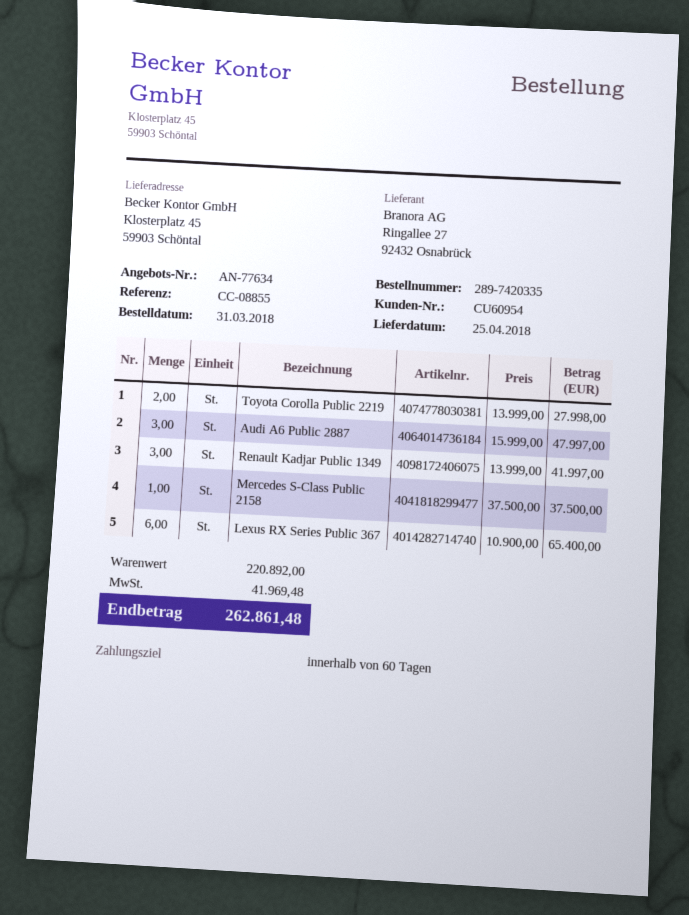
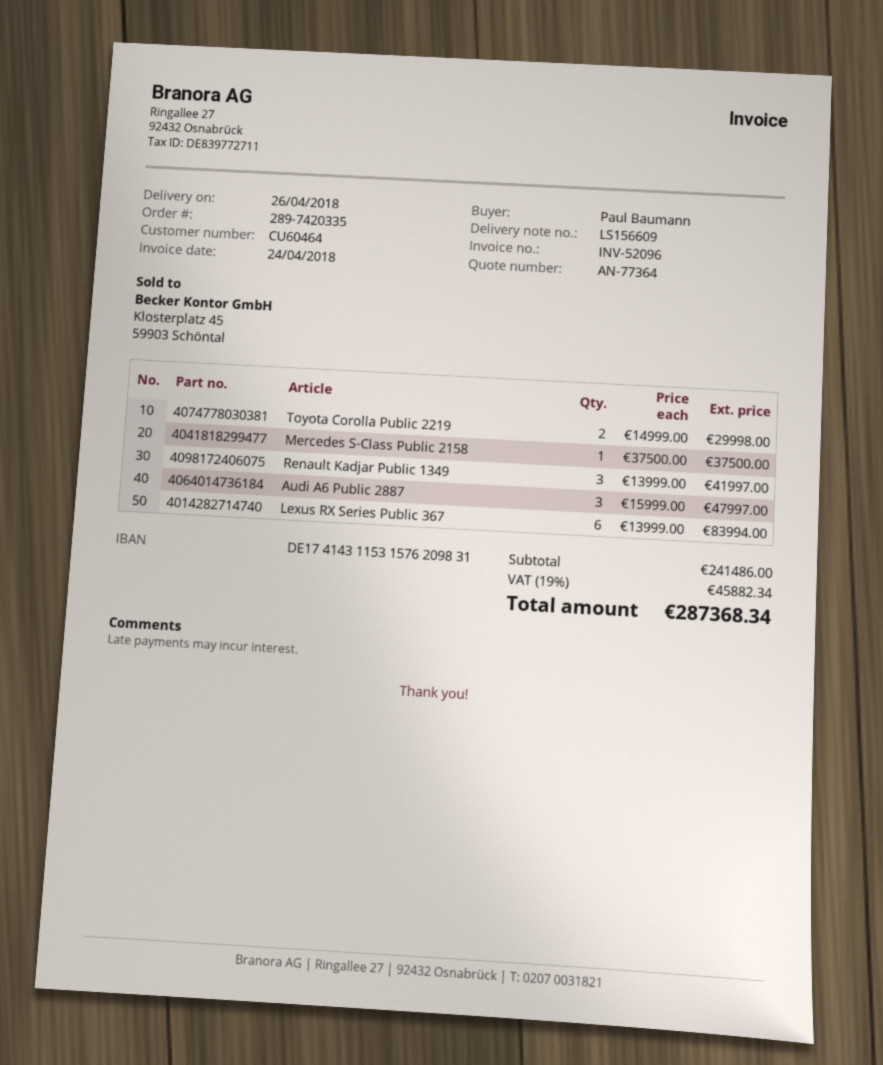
quote number: AN-77634 -> AN-77364
delivery date: 2018-04-25 -> 2018-04-26
customer number: CU60954 -> CU60464
Toyota Corolla Public 2219: 2 x 13999.00 = 27998.00 -> 2 x 14999.00 = 29998.00
Lexus RX Series Public 367: 6 x 10900.00 = 65400.00 -> 6 x 13999.00 = 83994.00
subtotal: 220892.00 -> 241486.00
tax: 41969.48 -> 45882.34
total: 262861.48 -> 287368.34

